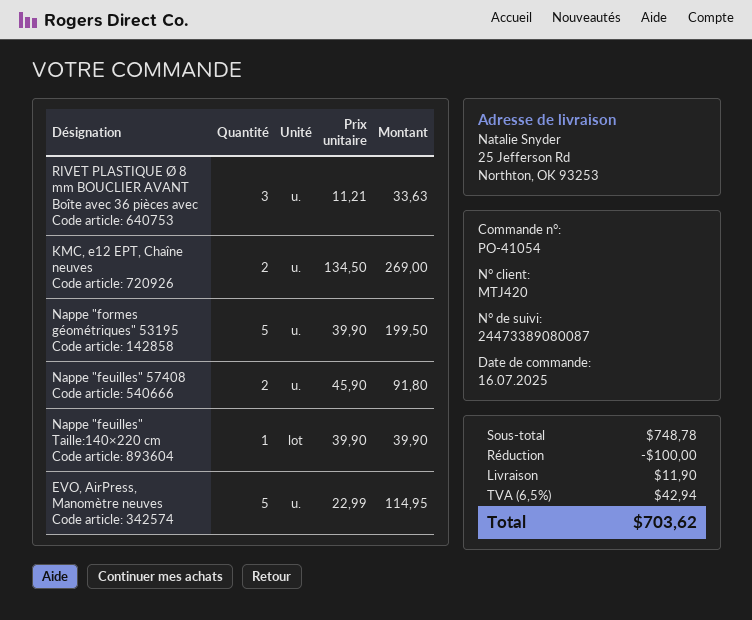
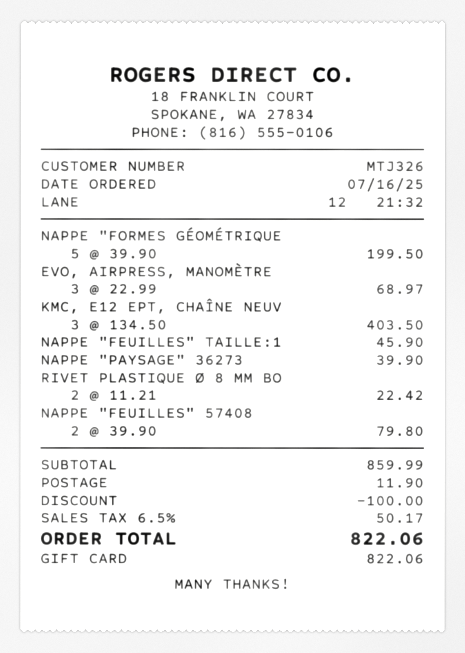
customer number: MTJ420 -> MTJ326
RIVET PLASTIQUE Ø 8 mm BOUCLIER AVANT Boîte avec 36 pièces avec: 3 x 11.21 = 33.63 -> 2 x 11.21 = 22.42
KMC, e12 EPT, Chaîne neuves: 2 x 134.50 = 269.00 -> 3 x 134.50 = 403.50
Nappe "feuilles" 57408: 2 x 45.90 = 91.80 -> 2 x 39.90 = 79.80
Nappe "feuilles" Taille:140×220 cm: 1 x 39.90 = 39.90 -> 1 x 45.90 = 45.90
EVO, AirPress, Manomètre neuves: 5 x 22.99 = 114.95 -> 3 x 22.99 = 68.97
NAPPE "PAYSAGE" 36273: none -> 1 x 39.90 = 39.90
subtotal: 748.78 -> 859.99
tax: 6.5% = 42.94 -> 6.5% = 50.17
total: 703.62 -> 822.06

